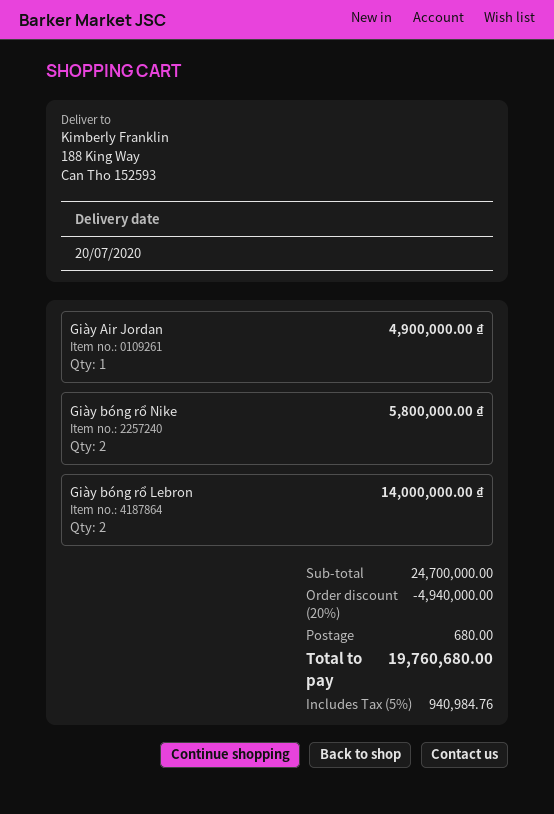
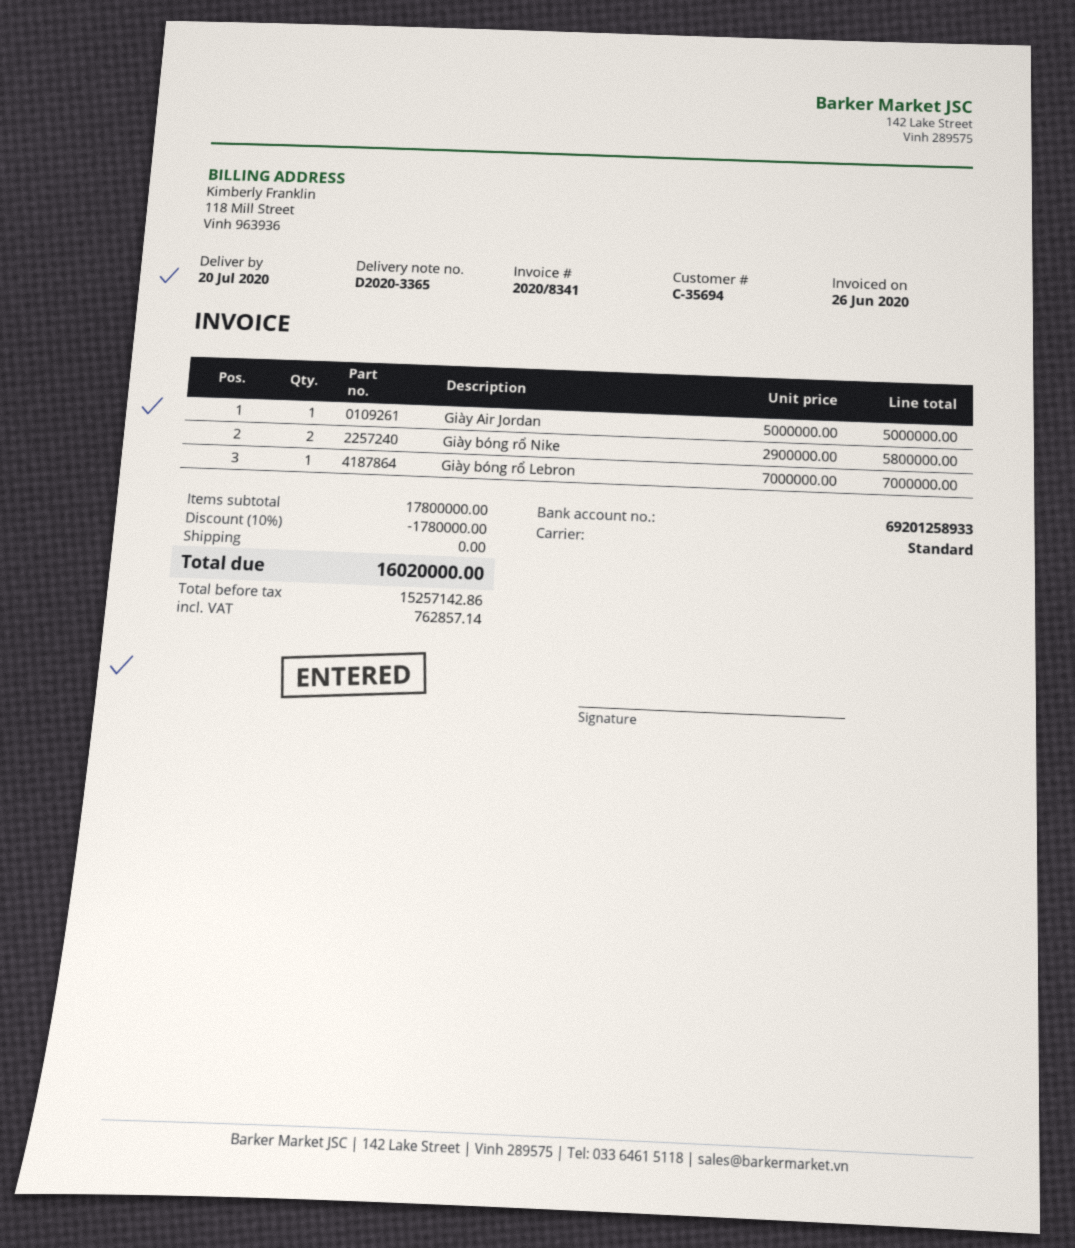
Giày Air Jordan: 1 for 4900000.00 -> 1 for 5000000.00
Giày bóng rổ Lebron: 2 for 14000000.00 -> 1 for 7000000.00
subtotal: 24700000.00 -> 17800000.00
discount: 20% = 4940000.00 -> 10% = 1780000.00
shipping: 680.00 -> 0.00
tax: 940984.76 -> 762857.14
total: 19760680.00 -> 16020000.00

